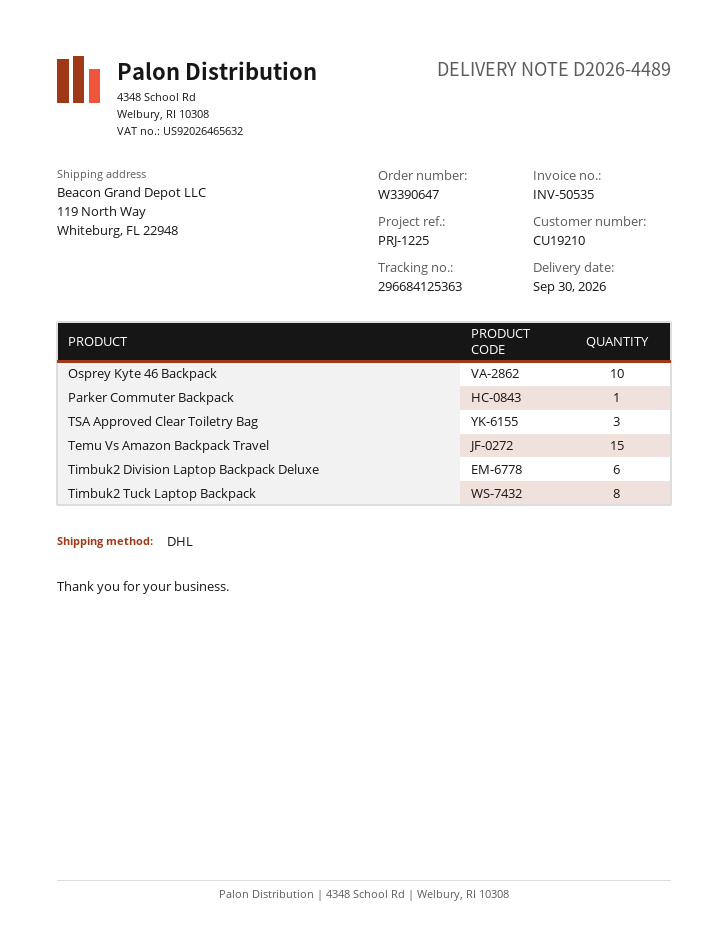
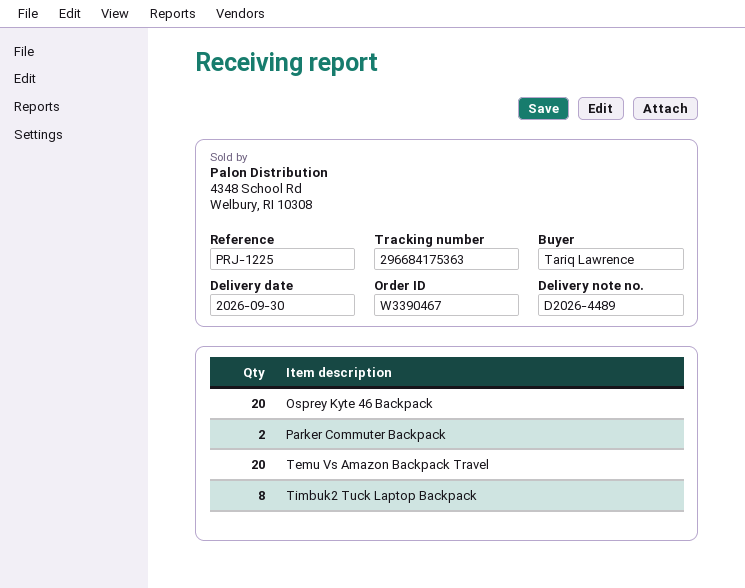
order number: W3390647 -> W3390467
tracking number: 296684125363 -> 296684175363
Osprey Kyte 46 Backpack: 10 -> 20
Parker Commuter Backpack: 1 -> 2
TSA Approved Clear Toiletry Bag: 3 -> none
Temu Vs Amazon Backpack Travel: 15 -> 20
Timbuk2 Division Laptop Backpack Deluxe: 6 -> none

